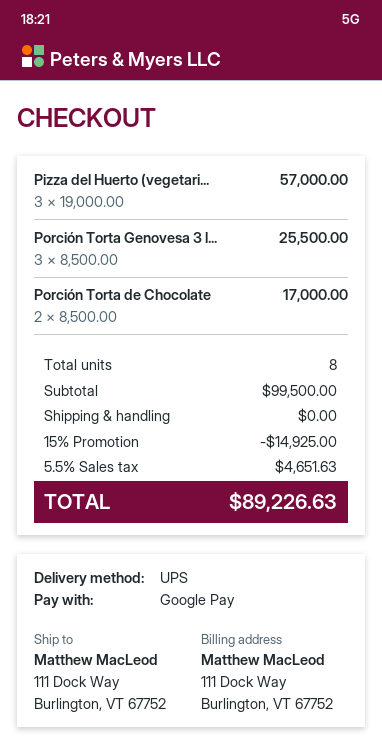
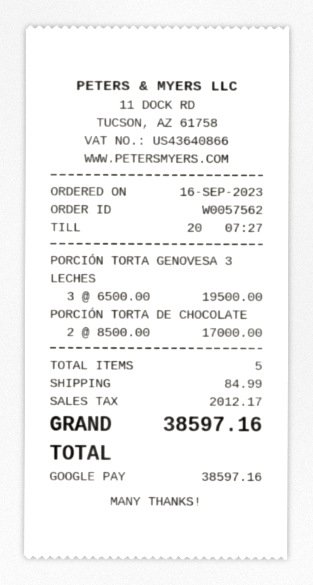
Pizza del Huerto (vegetari...: 3 x 19000.00 = 57000.00 -> none
Porción Torta Genovesa 3 l...: 3 x 8500.00 = 25500.00 -> 3 x 6500.00 = 19500.00
total quantity: 8 -> 5
discount: 15% = 14925.00 -> none
shipping: 0.00 -> 84.99
tax: 4651.63 -> 2012.17
total: 89226.63 -> 38597.16

